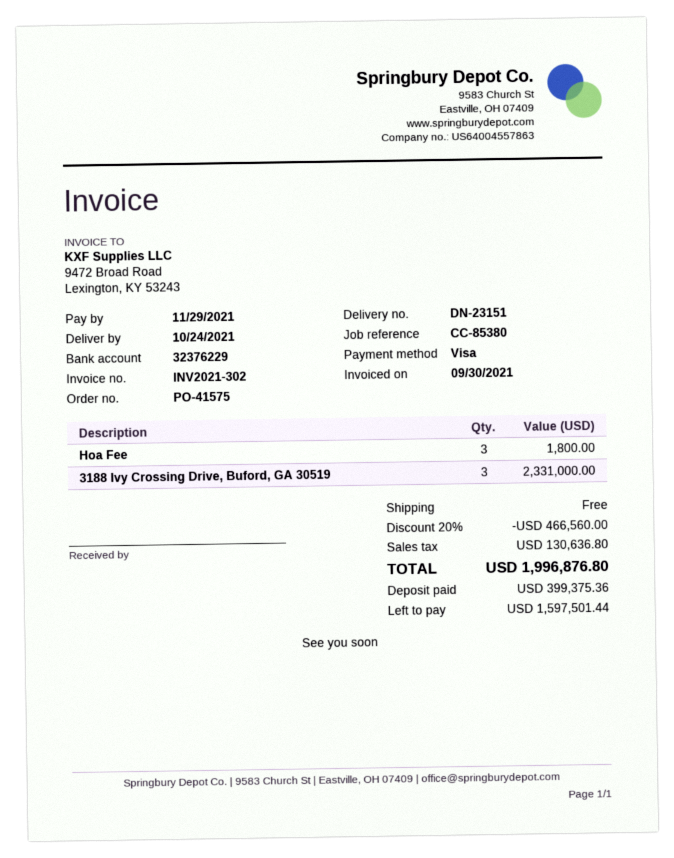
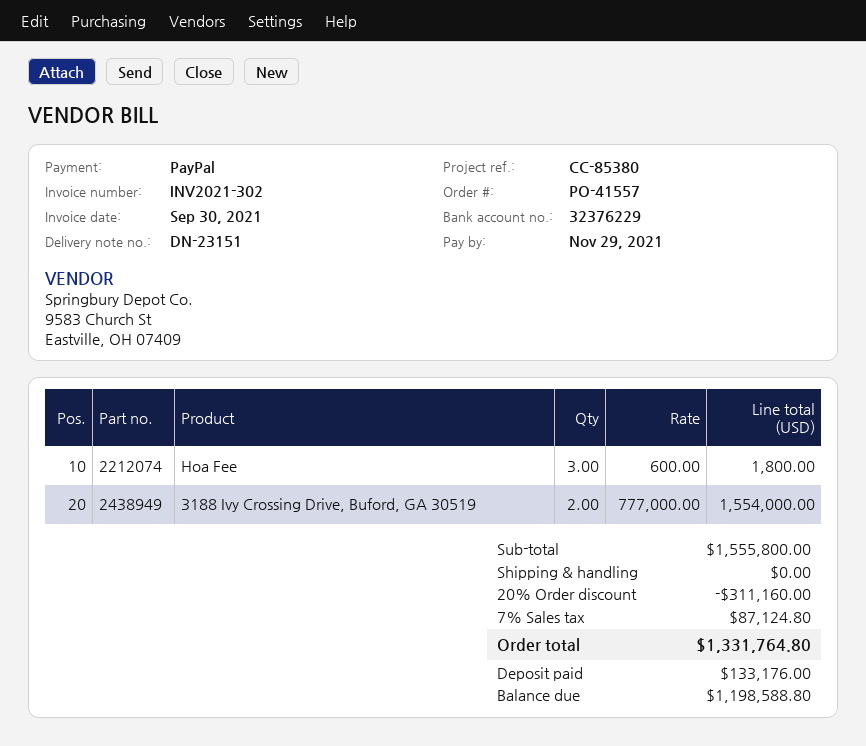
order number: PO-41575 -> PO-41557
payment method: Visa -> PayPal
3188 Ivy Crossing Drive, Buford, GA 30519: 3 for 2331000.00 -> 2 for 1554000.00
discount: 20% = 466560.00 -> 20% = 311160.00
tax: 130636.80 -> 87124.80
total: 1996876.80 -> 1331764.80
deposit: 399375.36 -> 133176.00
balance: 1597501.44 -> 1198588.80

